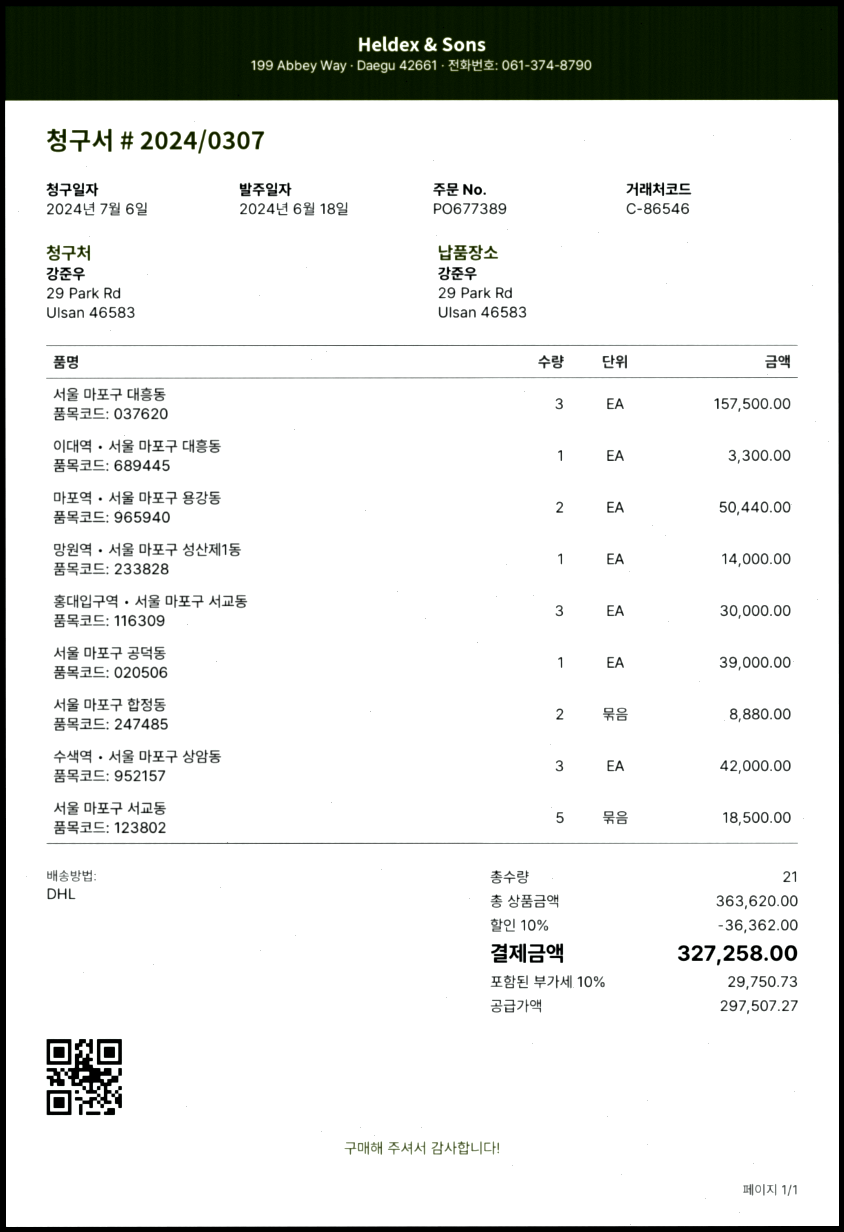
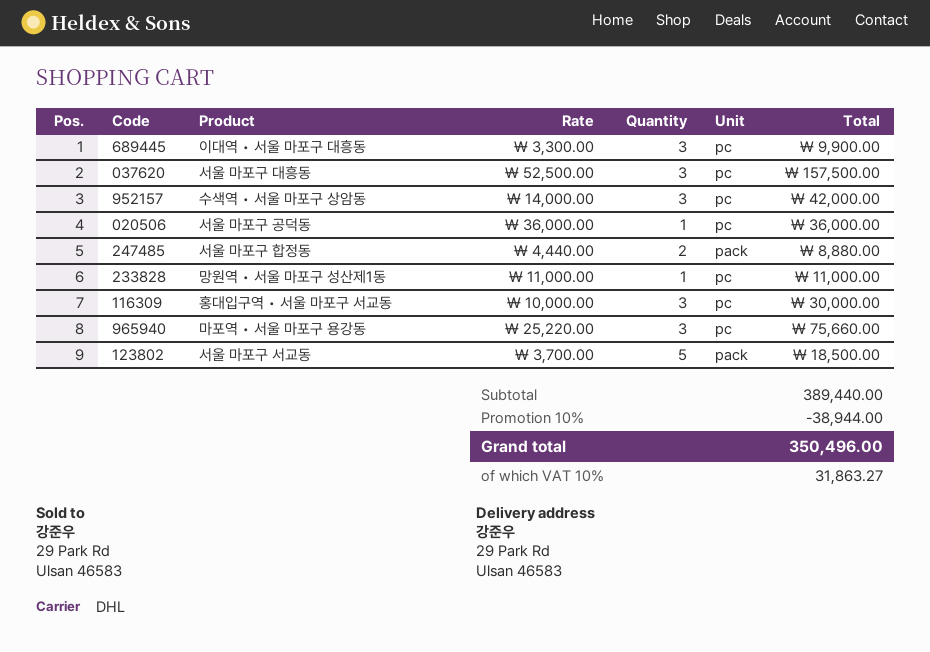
이대역 • 서울 마포구 대흥동: 1 for 3300.00 -> 3 for 9900.00
마포역 • 서울 마포구 용강동: 2 for 50440.00 -> 3 for 75660.00
망원역 • 서울 마포구 성산제1동: 1 for 14000.00 -> 1 for 11000.00
서울 마포구 공덕동: 1 for 39000.00 -> 1 for 36000.00
subtotal: 363620.00 -> 389440.00
discount: 10% = 36362.00 -> 10% = 38944.00
tax: 10% = 29750.73 -> 10% = 31863.27
total: 327258.00 -> 350496.00

